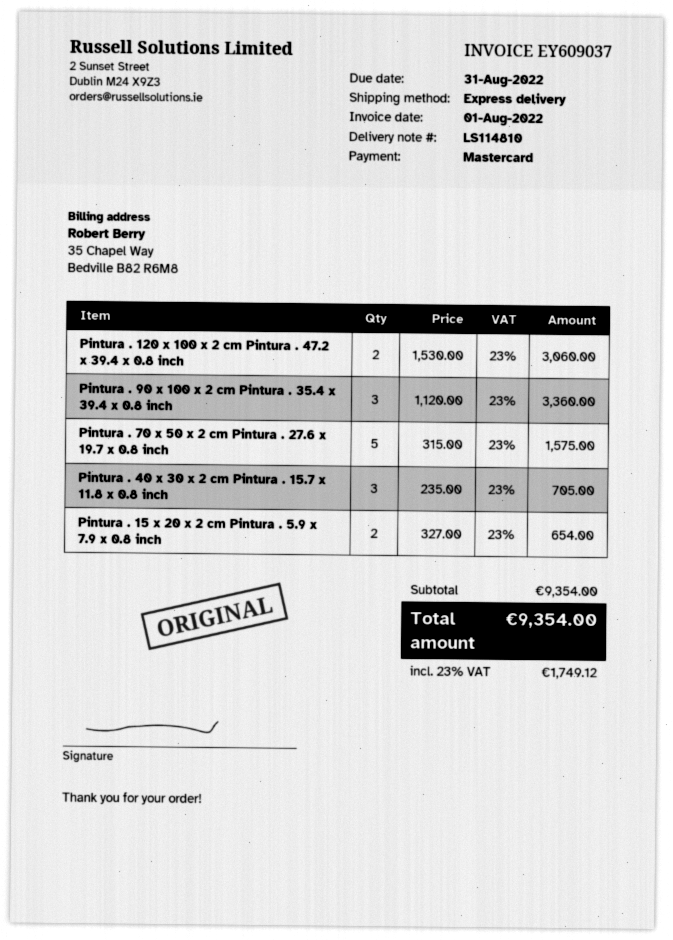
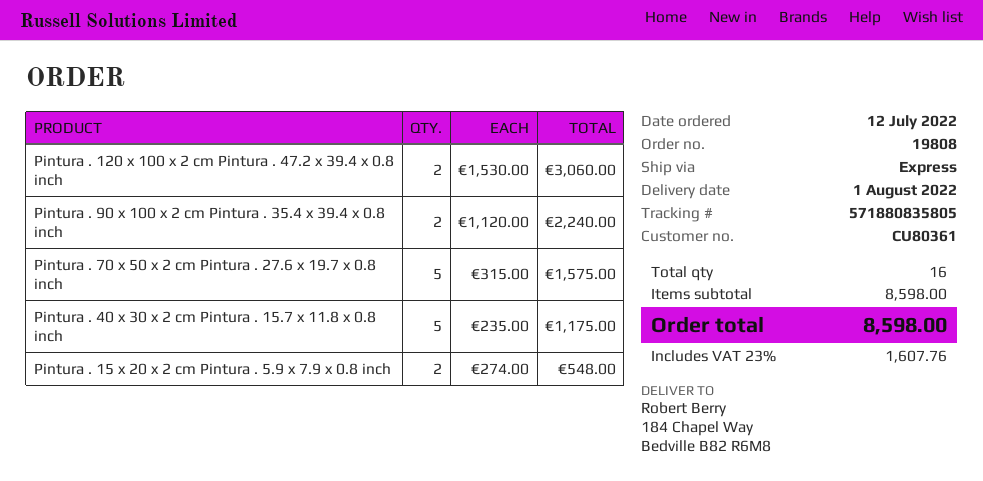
Pintura . 90 x 100 x 2 cm Pintura . 35.4 x 39.4 x 0.8 inch: 3 x 1120.00 = 3360.00 -> 2 x 1120.00 = 2240.00
Pintura . 40 x 30 x 2 cm Pintura . 15.7 x 11.8 x 0.8 inch: 3 x 235.00 = 705.00 -> 5 x 235.00 = 1175.00
Pintura . 15 x 20 x 2 cm Pintura . 5.9 x 7.9 x 0.8 inch: 2 x 327.00 = 654.00 -> 2 x 274.00 = 548.00
subtotal: 9354.00 -> 8598.00
tax: 23% = 1749.12 -> 23% = 1607.76
total: 9354.00 -> 8598.00

